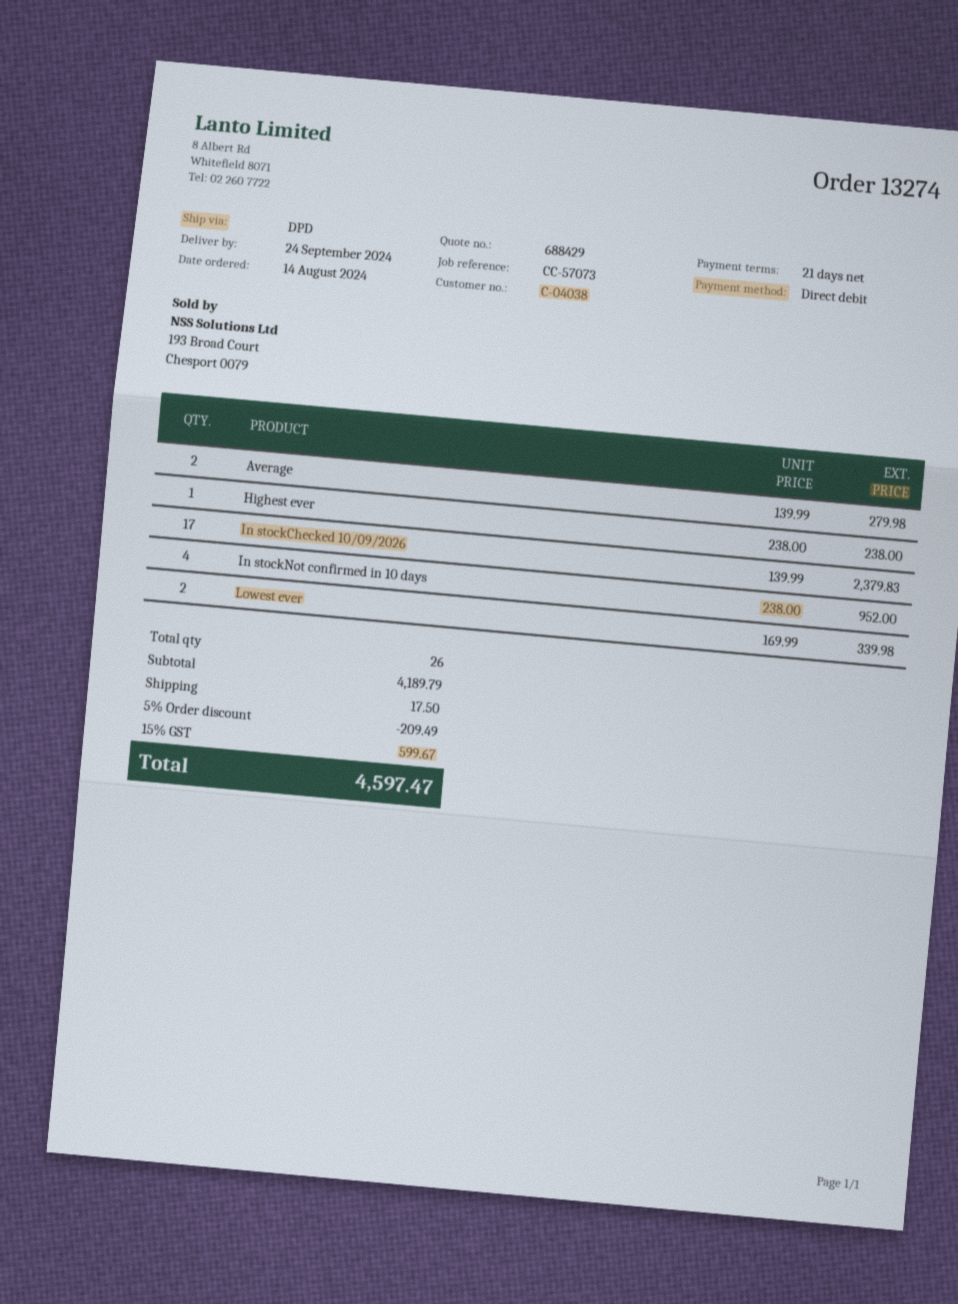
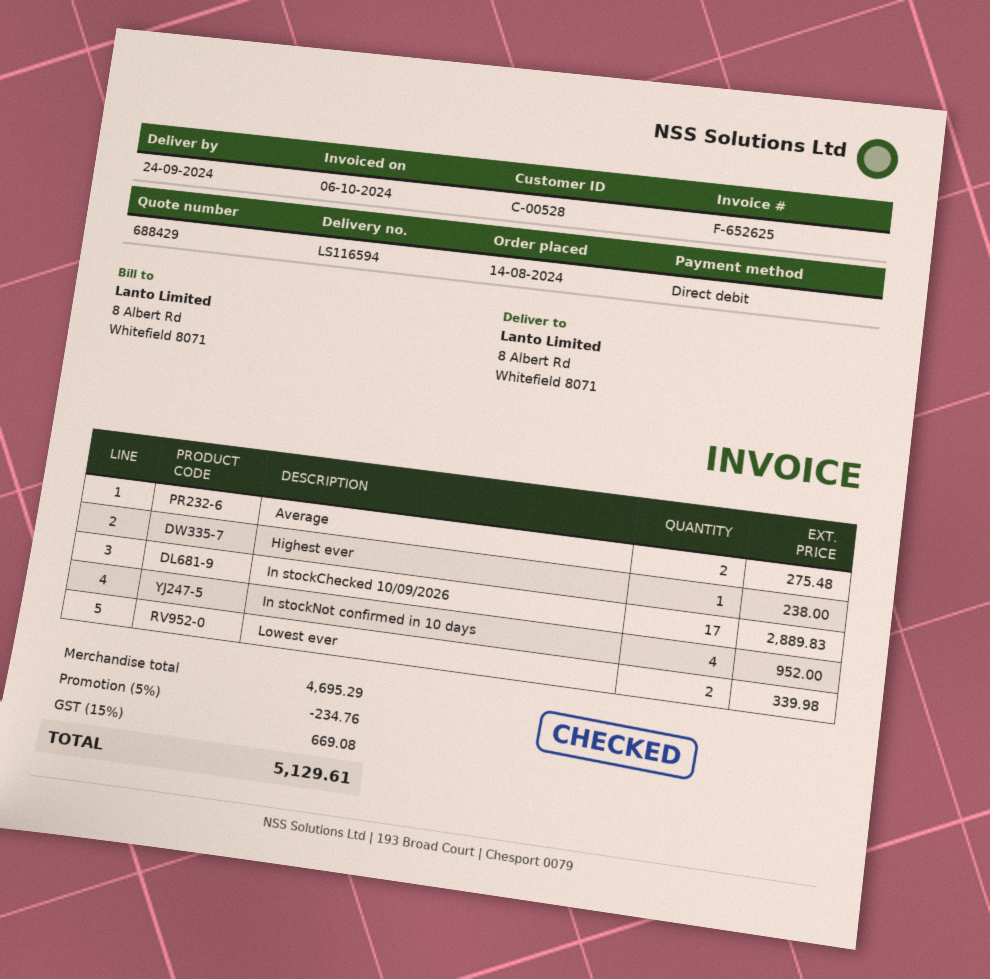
customer number: C-04038 -> C-00528
Average: 2 for 279.98 -> 2 for 275.48
In stockChecked 10/09/2026: 17 for 2379.83 -> 17 for 2889.83
subtotal: 4189.79 -> 4695.29
discount: 5% = 209.49 -> 5% = 234.76
shipping: 17.50 -> none
tax: 15% = 599.67 -> 15% = 669.08
total: 4597.47 -> 5129.61

